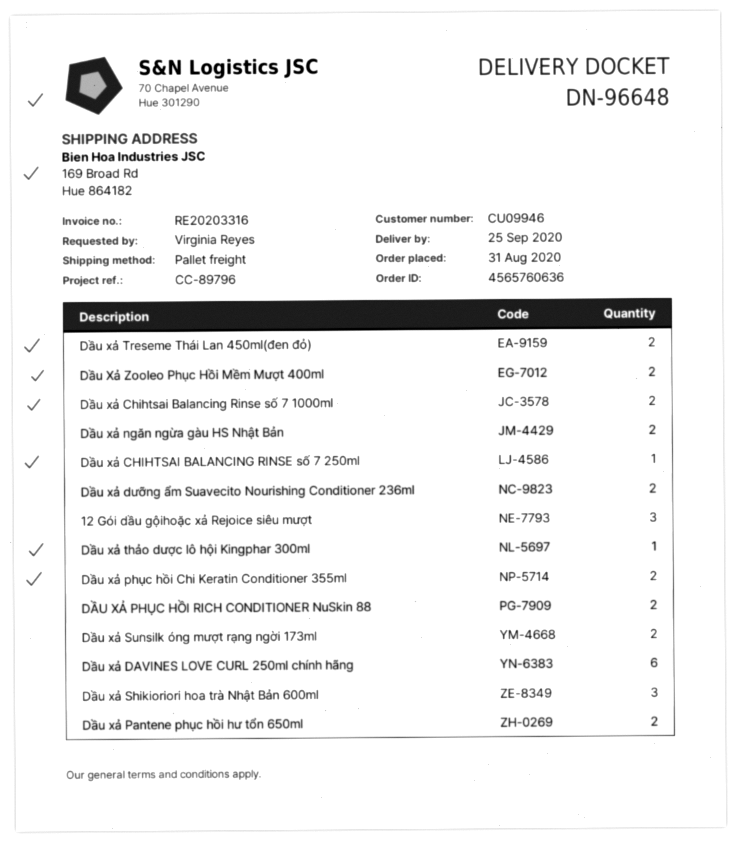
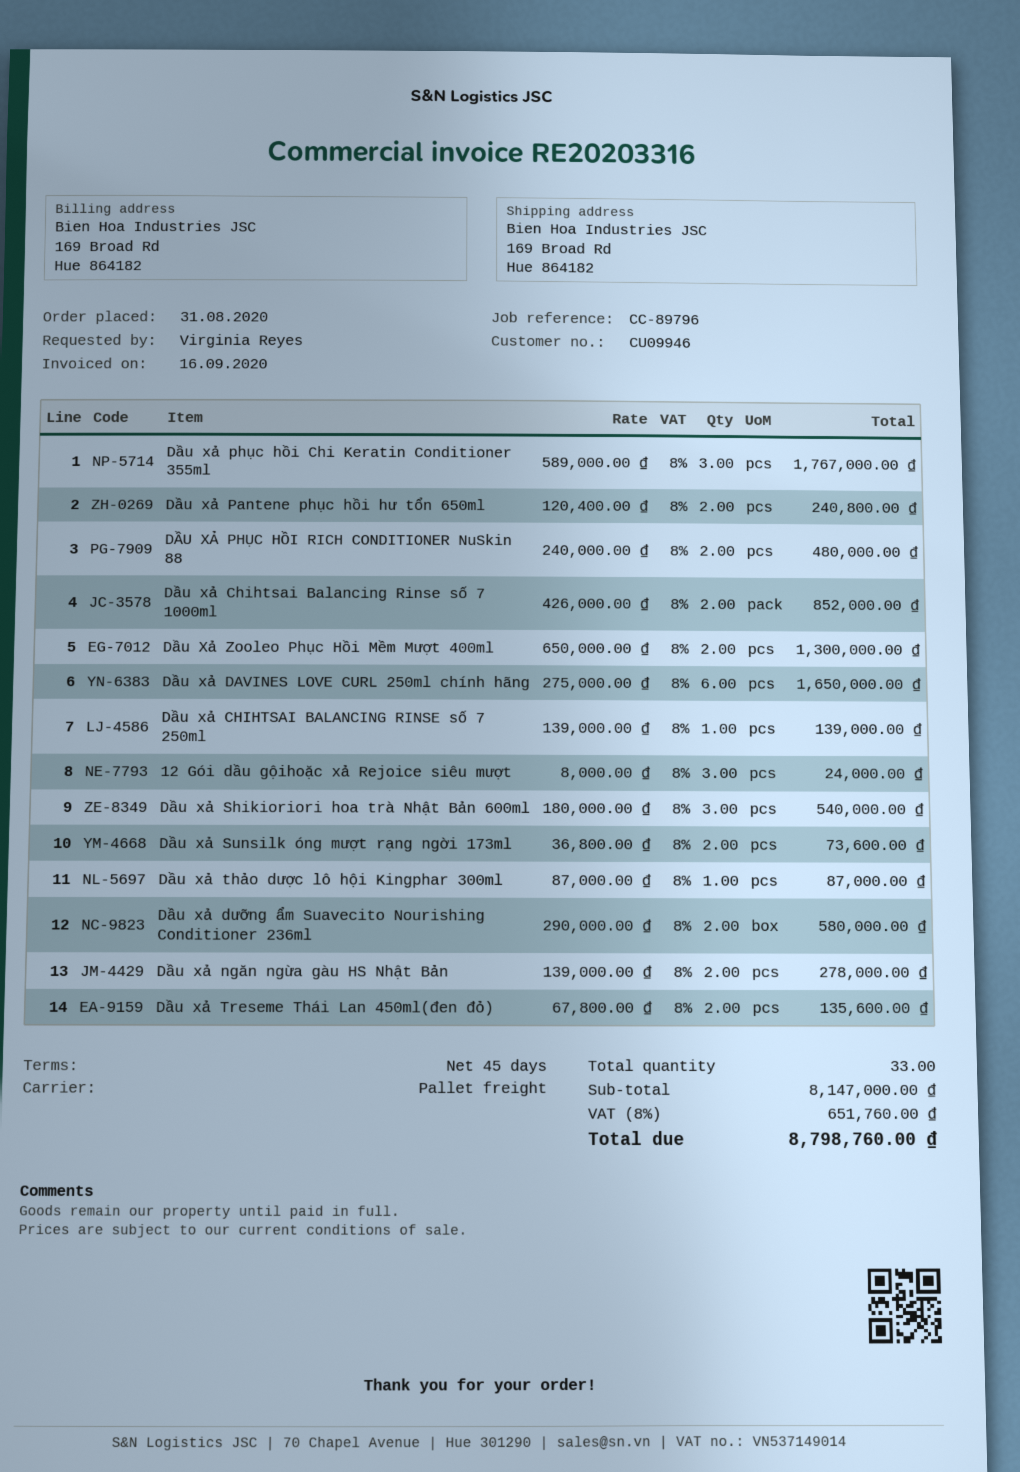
Dầu xả phục hồi Chi Keratin Conditioner 355ml: 2 -> 3

